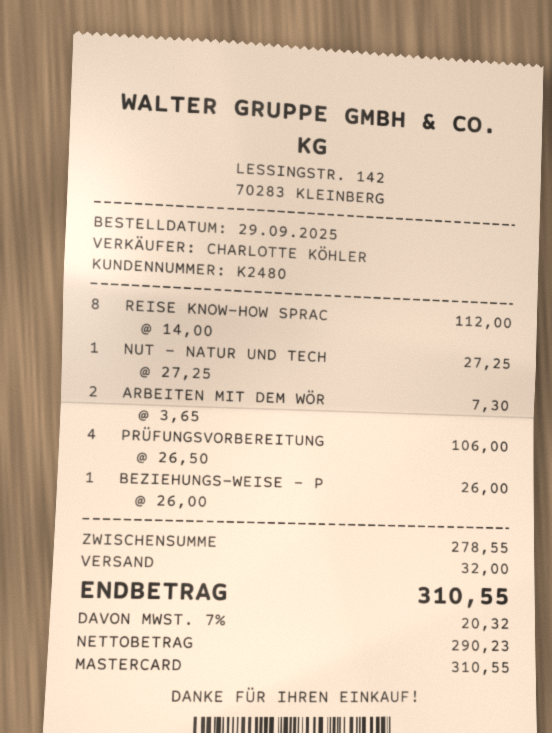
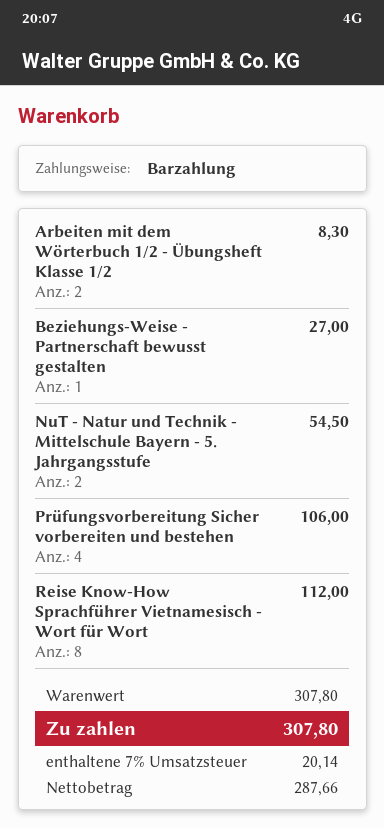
payment method: Mastercard -> cash
NUT - NATUR UND TECH: 1 for 27.25 -> 2 for 54.50
ARBEITEN MIT DEM WÖR: 2 for 7.30 -> 2 for 8.30
BEZIEHUNGS-WEISE - P: 1 for 26.00 -> 1 for 27.00
subtotal: 278.55 -> 307.80
shipping: 32.00 -> none
net: 290.23 -> 287.66
tax: 7% = 20.32 -> 7% = 20.14
total: 310.55 -> 307.80

